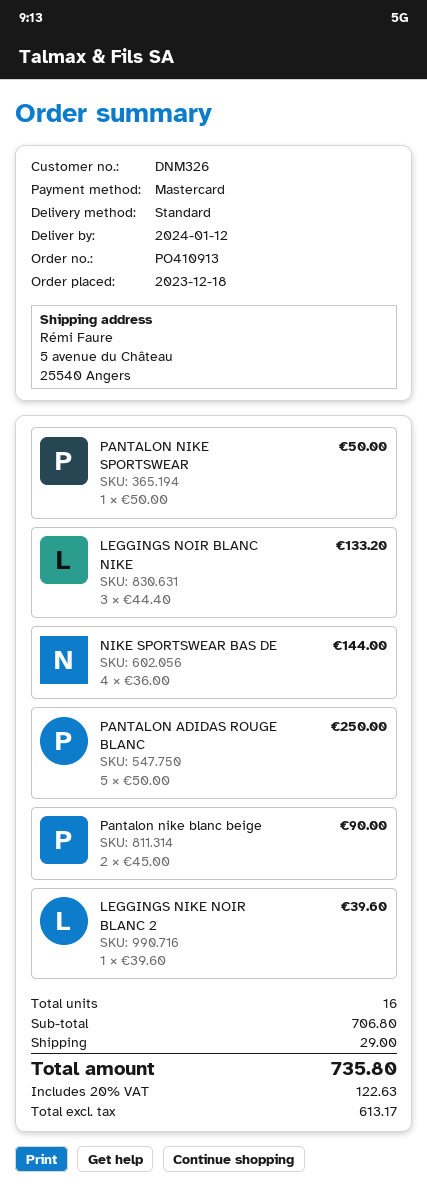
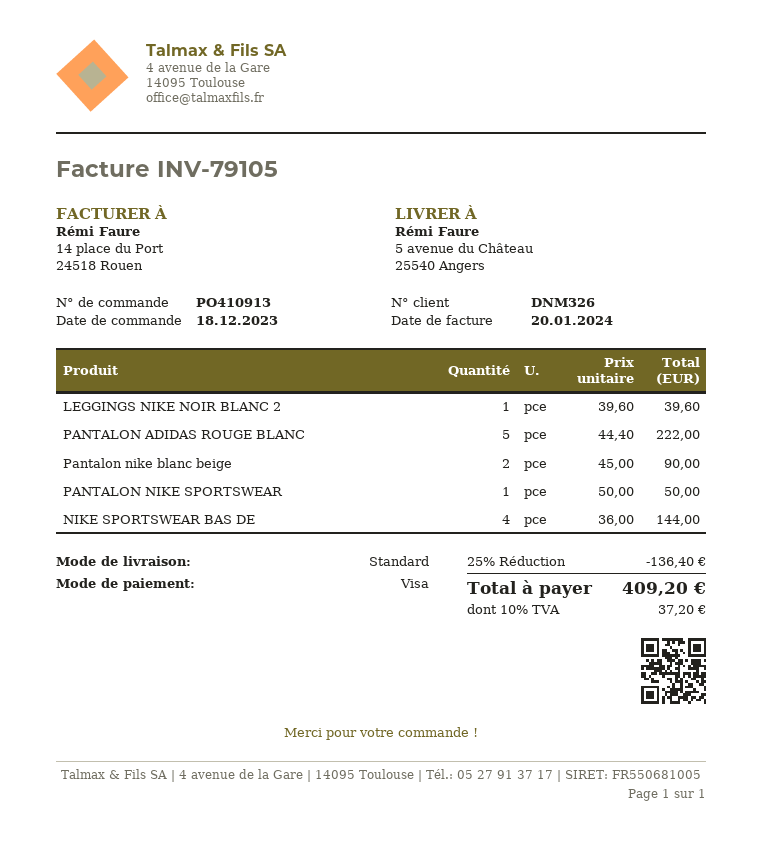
payment method: Mastercard -> Visa
LEGGINGS NOIR BLANC NIKE: 3 x 44.40 = 133.20 -> none
PANTALON ADIDAS ROUGE BLANC: 5 x 50.00 = 250.00 -> 5 x 44.40 = 222.00
discount: none -> 25% = 136.40
shipping: 29.00 -> none
tax: 20% = 122.63 -> 10% = 37.20
total: 735.80 -> 409.20

